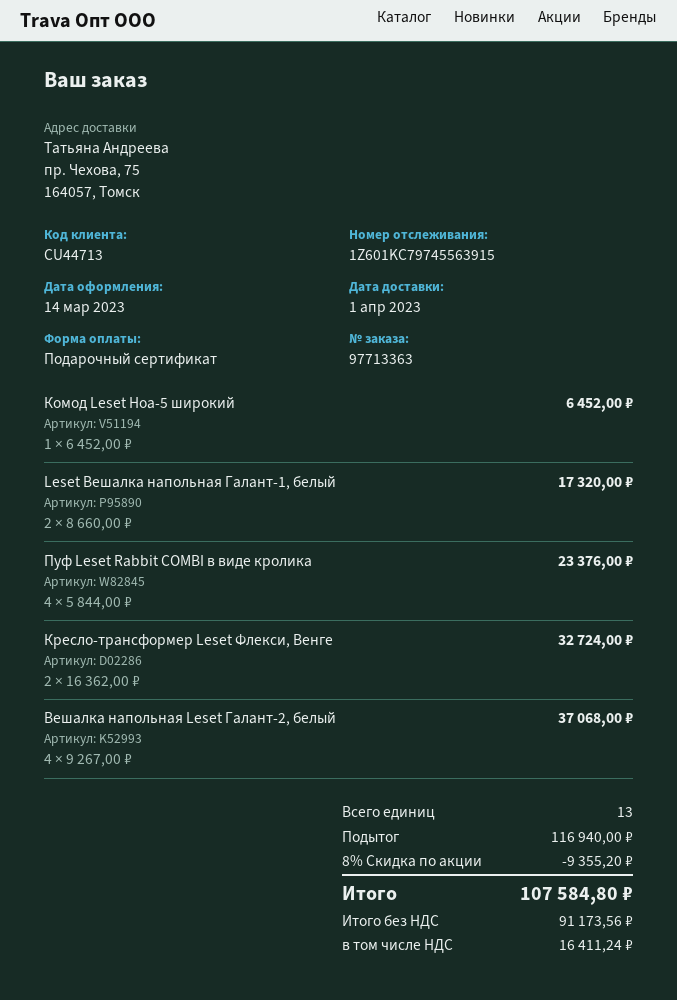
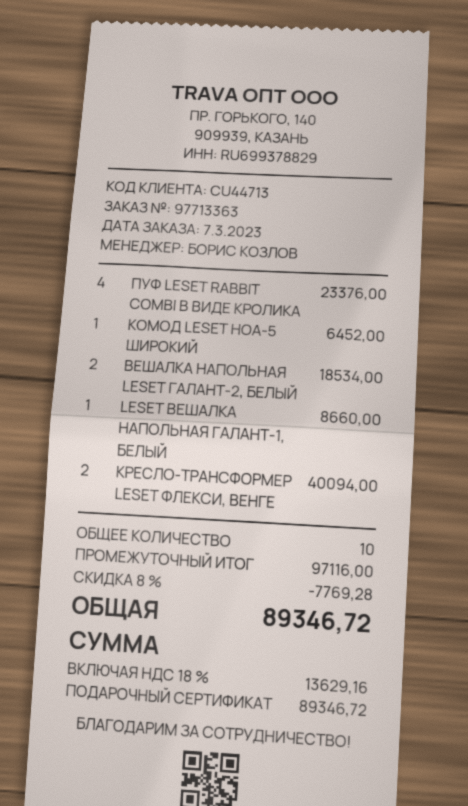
order date: 2023-03-14 -> 2023-03-07
Leset Вешалка напольная Галант-1, белый: 2 for 17320.00 -> 1 for 8660.00
Кресло-трансформер Leset Флекси, Венге: 2 for 32724.00 -> 2 for 40094.00
Вешалка напольная Leset Галант-2, белый: 4 for 37068.00 -> 2 for 18534.00
total quantity: 13 -> 10
subtotal: 116940.00 -> 97116.00
discount: 8% = 9355.20 -> 8% = 7769.28
tax: 16411.24 -> 13629.16
total: 107584.80 -> 89346.72

